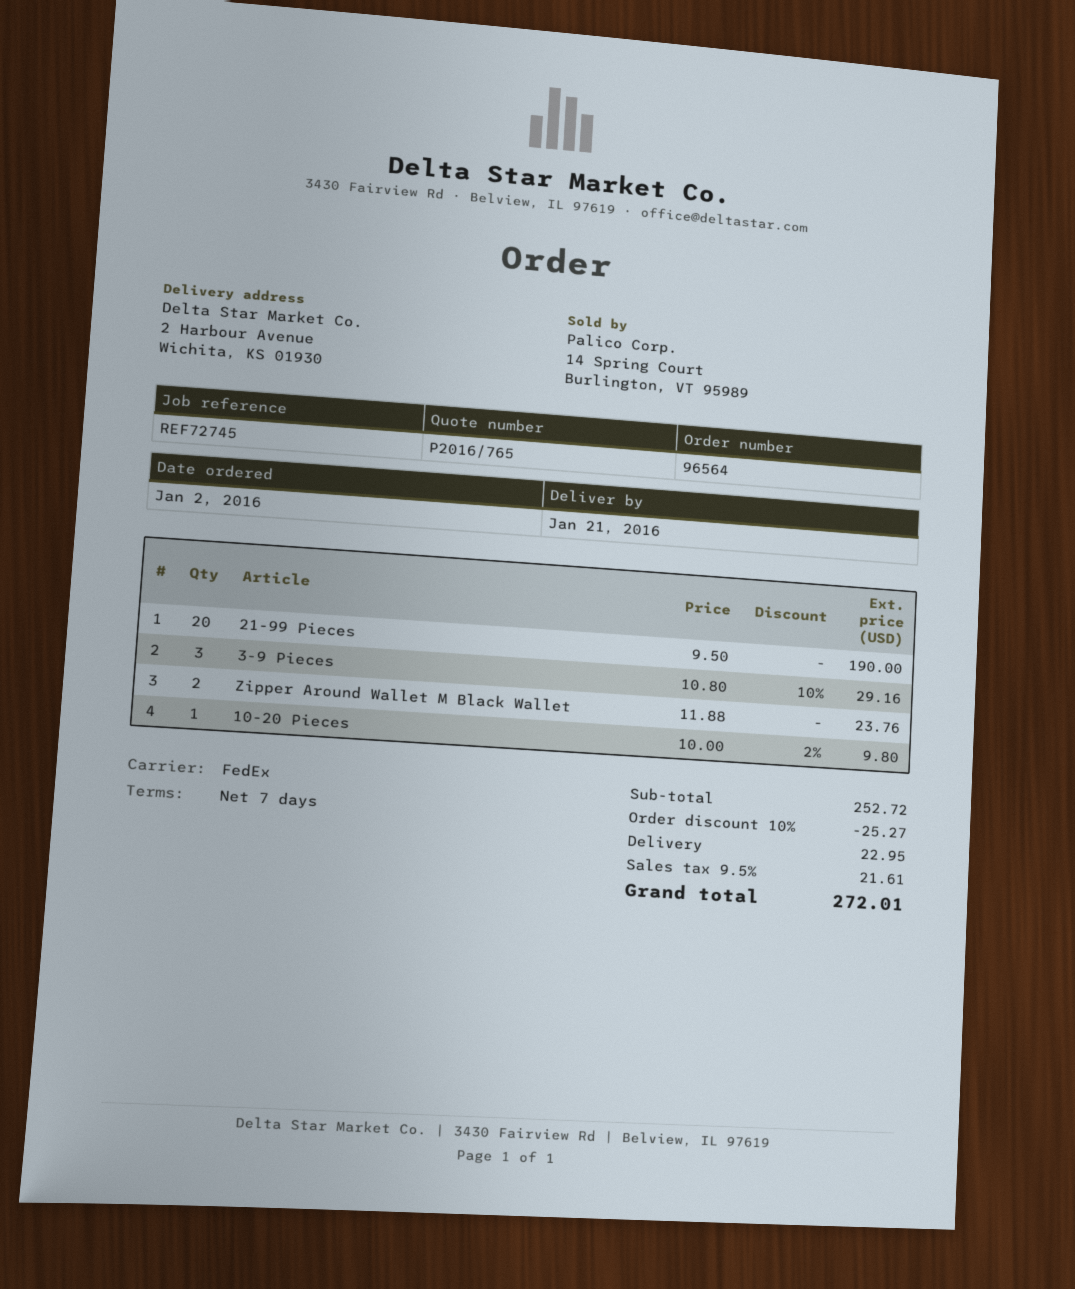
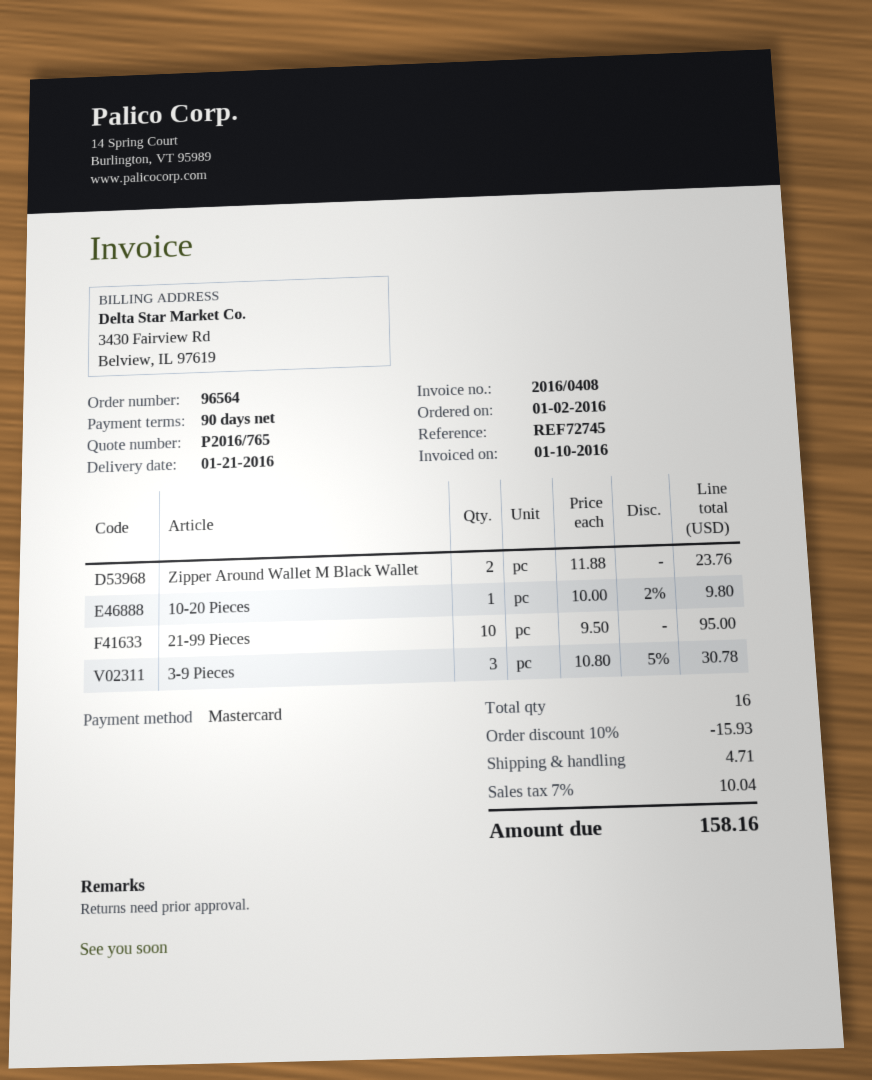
payment terms: 7 days -> 90 days
21-99 Pieces: 20 x 9.50 = 190.00 -> 10 x 9.50 = 95.00
3-9 Pieces: 3 x 10.80 - 10% = 29.16 -> 3 x 10.80 - 5% = 30.78
discount: 10% = 25.27 -> 10% = 15.93
shipping: 22.95 -> 4.71
tax: 9.5% = 21.61 -> 7% = 10.04
total: 272.01 -> 158.16

